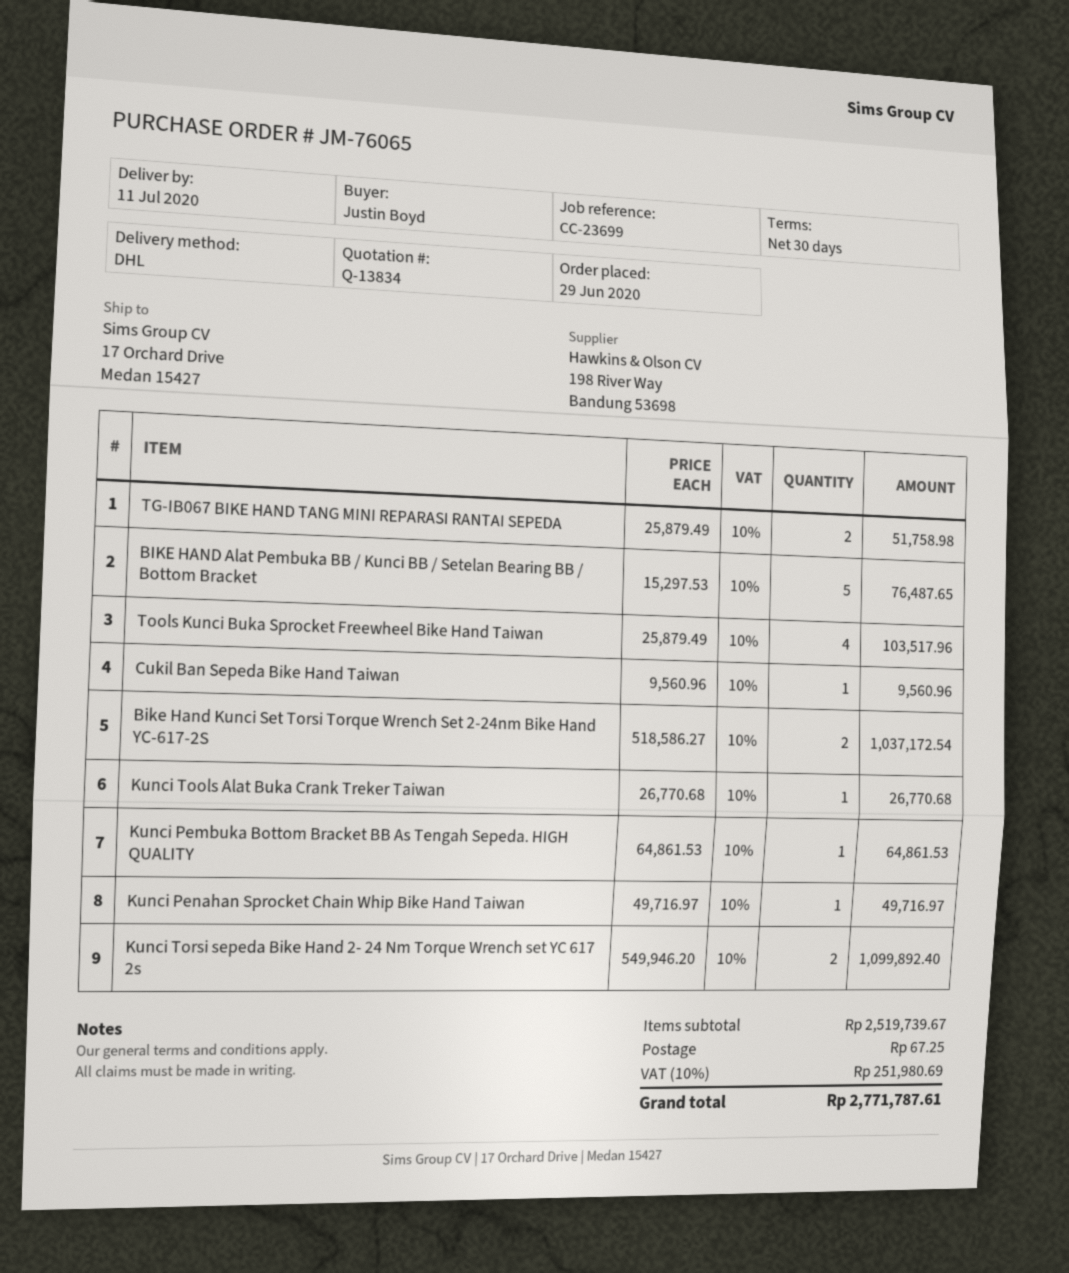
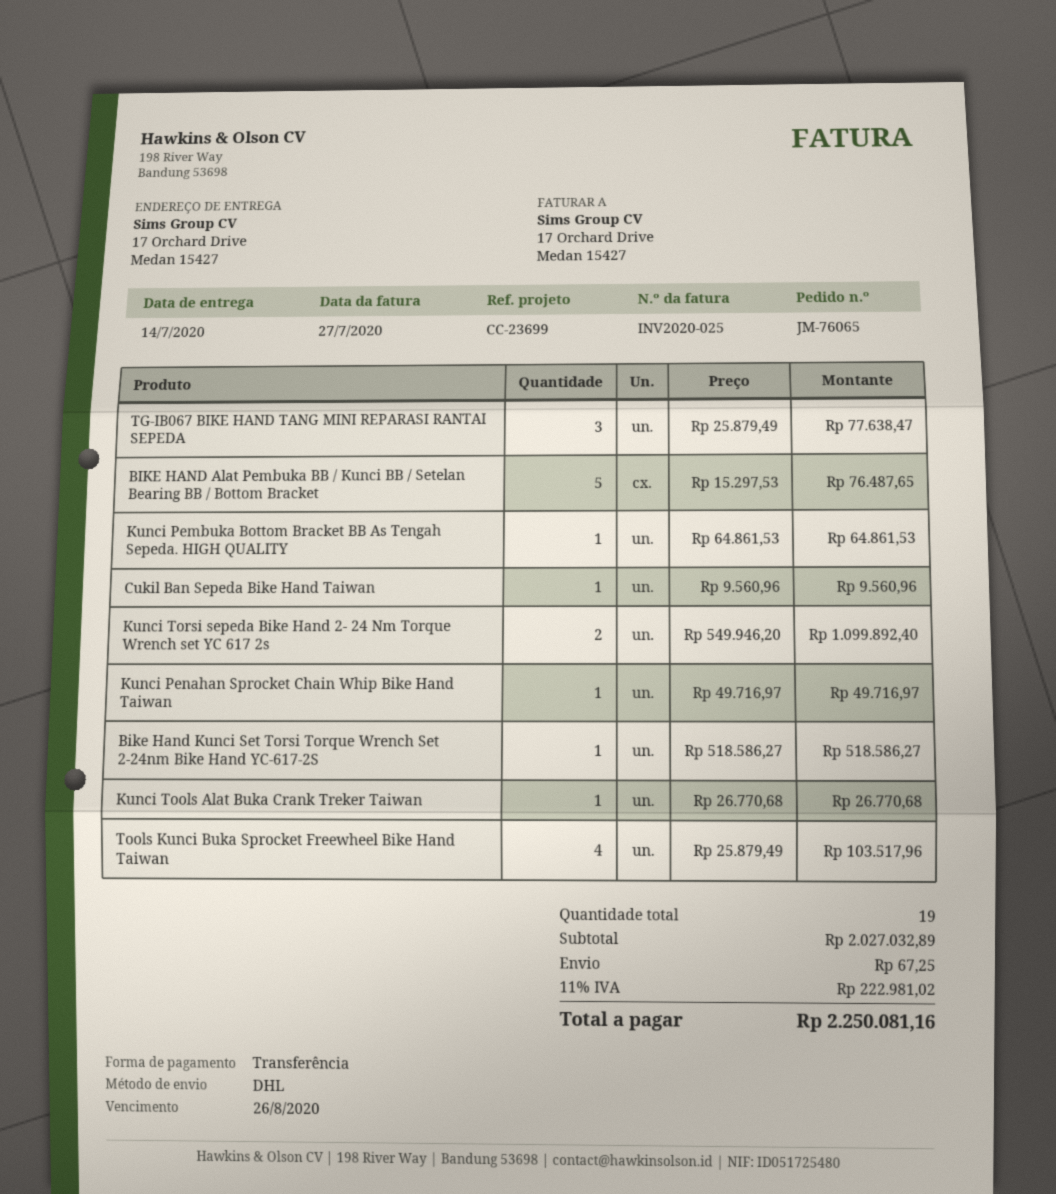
delivery date: 2020-07-11 -> 2020-07-14
TG-IB067 BIKE HAND TANG MINI REPARASI RANTAI SEPEDA: 2 x 25879.49 = 51758.98 -> 3 x 25879.49 = 77638.47
Bike Hand Kunci Set Torsi Torque Wrench Set 2-24nm Bike Hand YC-617-2S: 2 x 518586.27 = 1037172.54 -> 1 x 518586.27 = 518586.27
subtotal: 2519739.67 -> 2027032.89
tax: 10% = 251980.69 -> 11% = 222981.02
total: 2771787.61 -> 2250081.16

